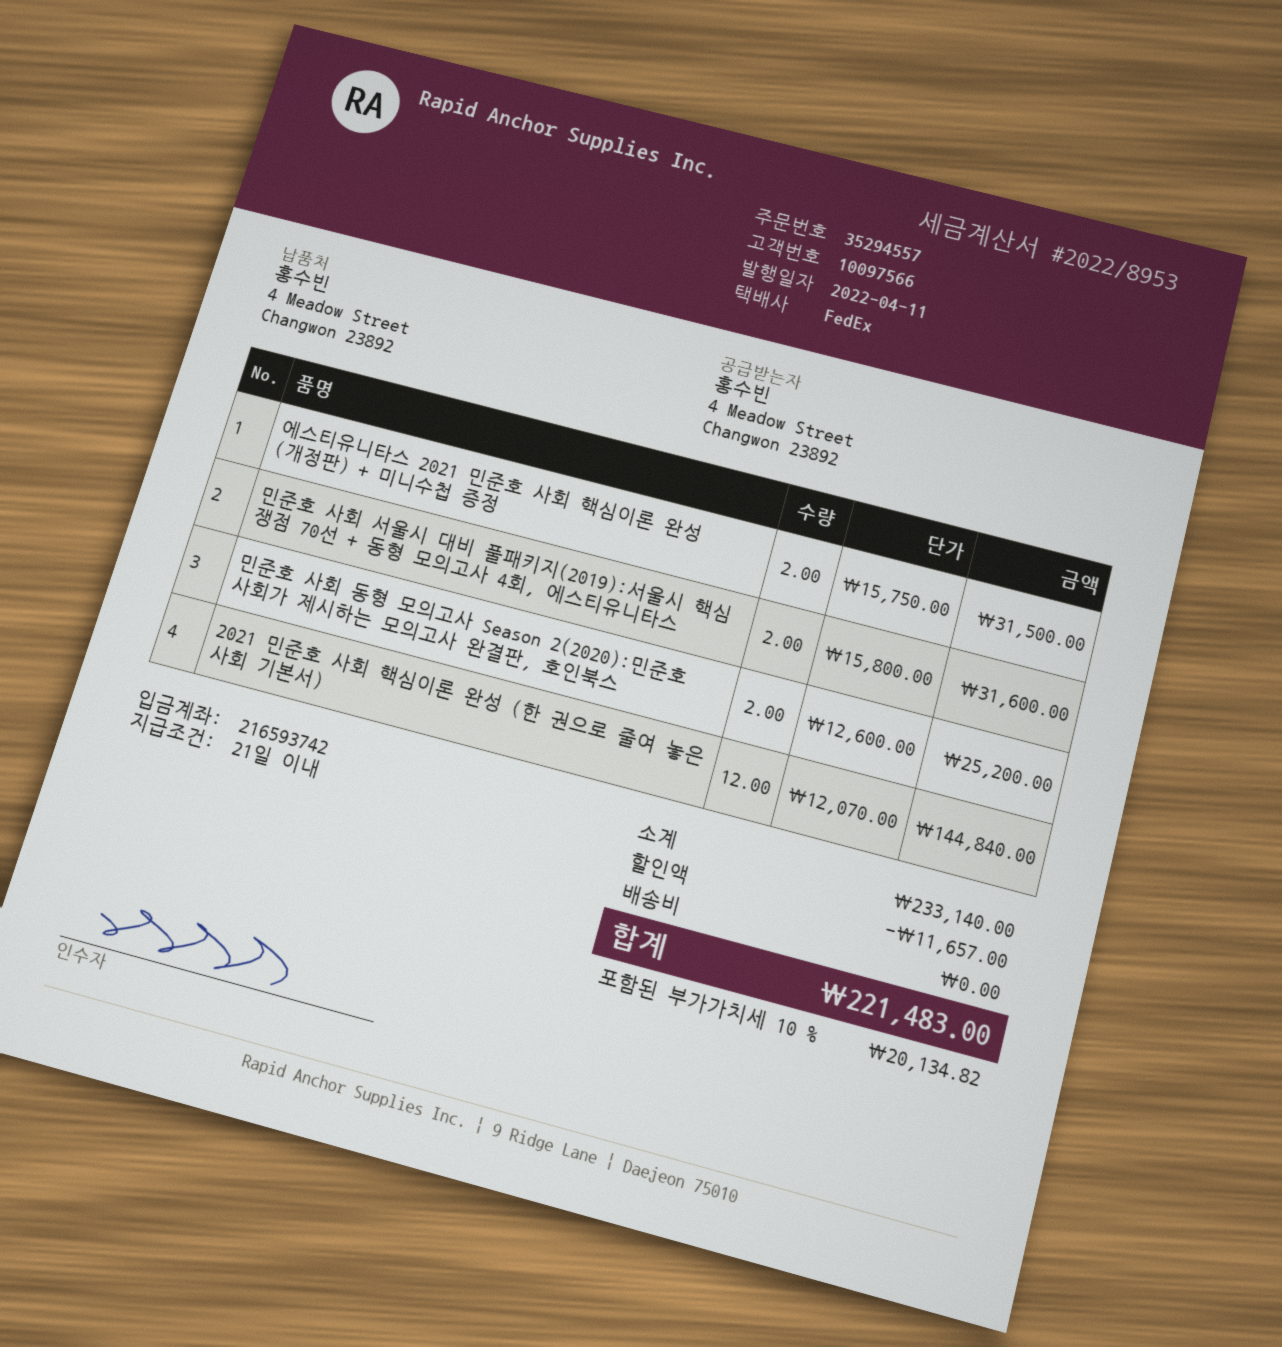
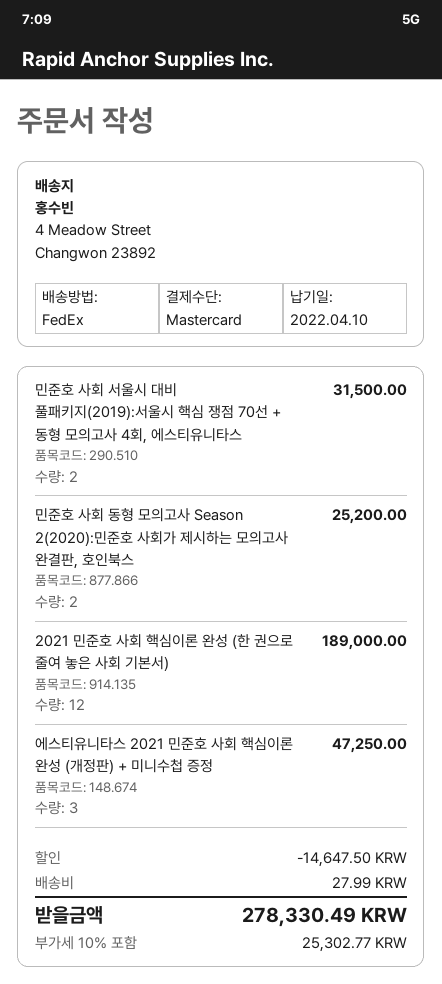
에스티유니타스 2021 민준호 사회 핵심이론 완성 (개정판) + 미니수첩 증정: 2 for 31500.00 -> 3 for 47250.00
민준호 사회 서울시 대비 풀패키지(2019):서울시 핵심 쟁점 70선 + 동형 모의고사 4회, 에스티유니타스: 2 for 31600.00 -> 2 for 31500.00
2021 민준호 사회 핵심이론 완성 (한 권으로 줄여 놓은 사회 기본서): 12 for 144840.00 -> 12 for 189000.00
discount: 11657.00 -> 14647.50
shipping: 0.00 -> 27.99
tax: 10% = 20134.82 -> 10% = 25302.77
total: 221483.00 -> 278330.49

